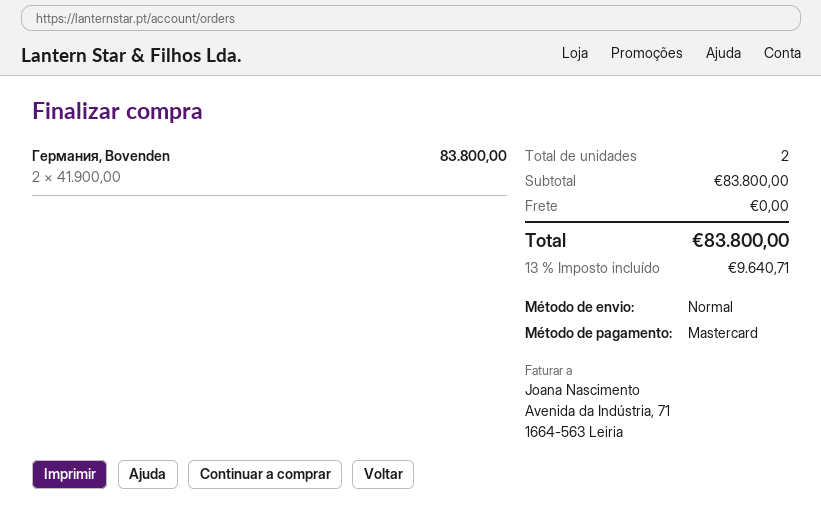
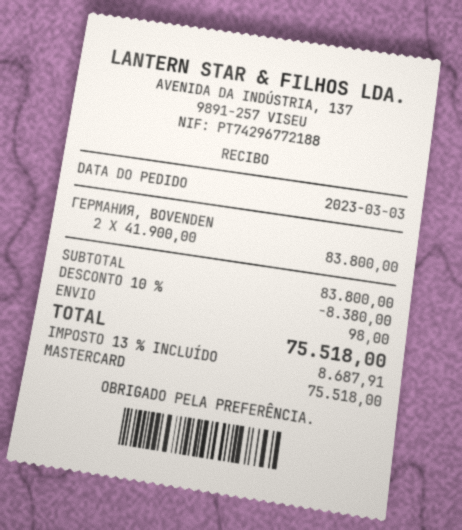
discount: none -> 10% = 8380.00
shipping: 0.00 -> 98.00
tax: 13% = 9640.71 -> 13% = 8687.91
total: 83800.00 -> 75518.00

